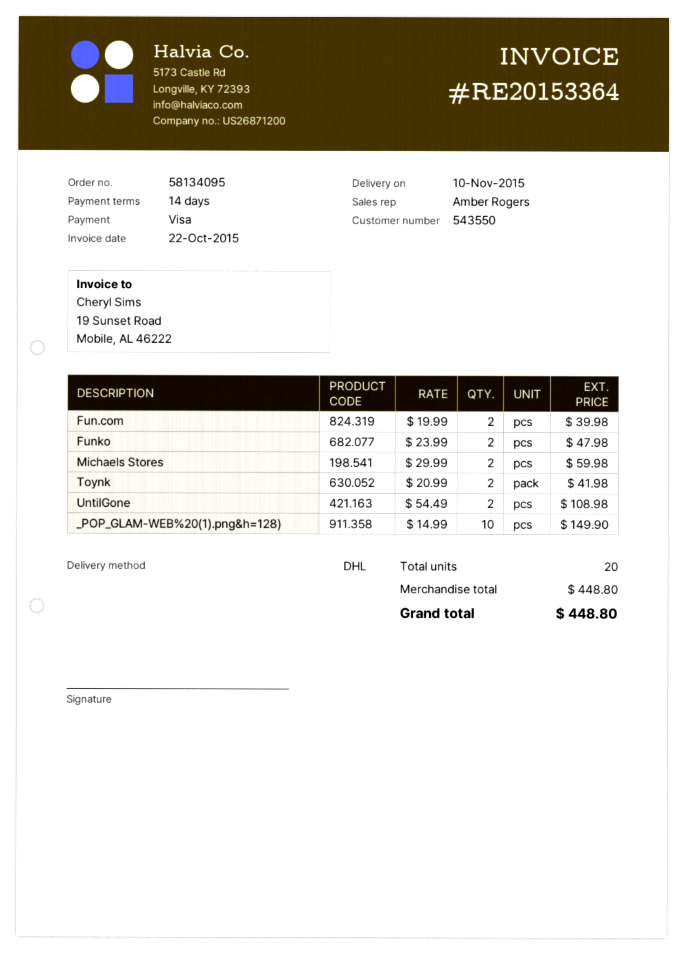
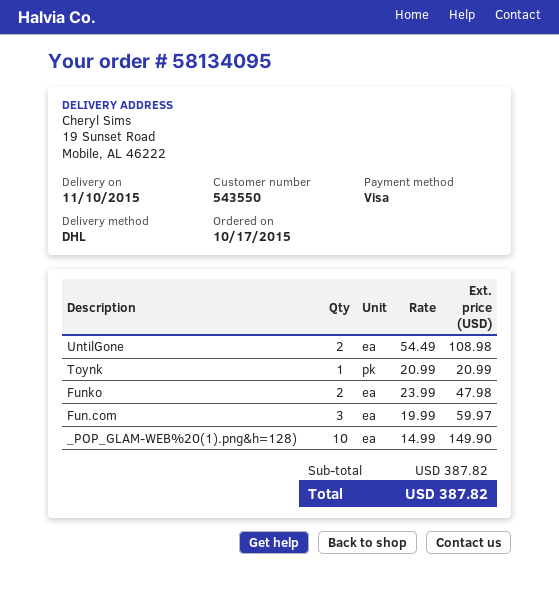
Fun.com: 2 x 19.99 = 39.98 -> 3 x 19.99 = 59.97
Michaels Stores: 2 x 29.99 = 59.98 -> none
Toynk: 2 x 20.99 = 41.98 -> 1 x 20.99 = 20.99
subtotal: 448.80 -> 387.82
total: 448.80 -> 387.82

